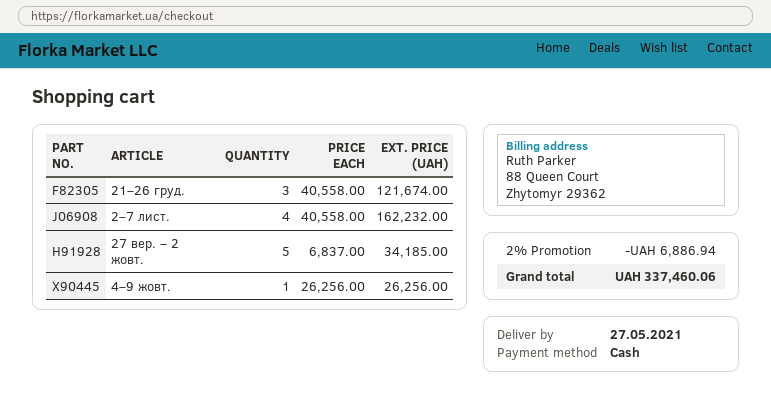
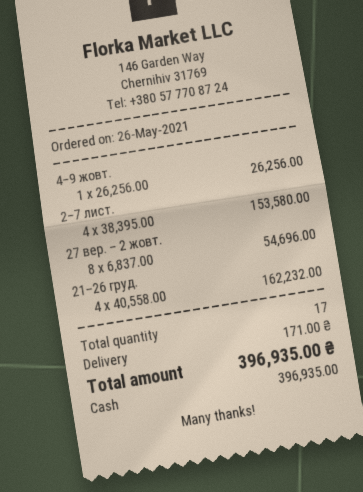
21–26 груд.: 3 x 40558.00 = 121674.00 -> 4 x 40558.00 = 162232.00
2–7 лист.: 4 x 40558.00 = 162232.00 -> 4 x 38395.00 = 153580.00
27 вер. – 2 жовт.: 5 x 6837.00 = 34185.00 -> 8 x 6837.00 = 54696.00
discount: 2% = 6886.94 -> none
shipping: none -> 171.00
total: 337460.06 -> 396935.00

